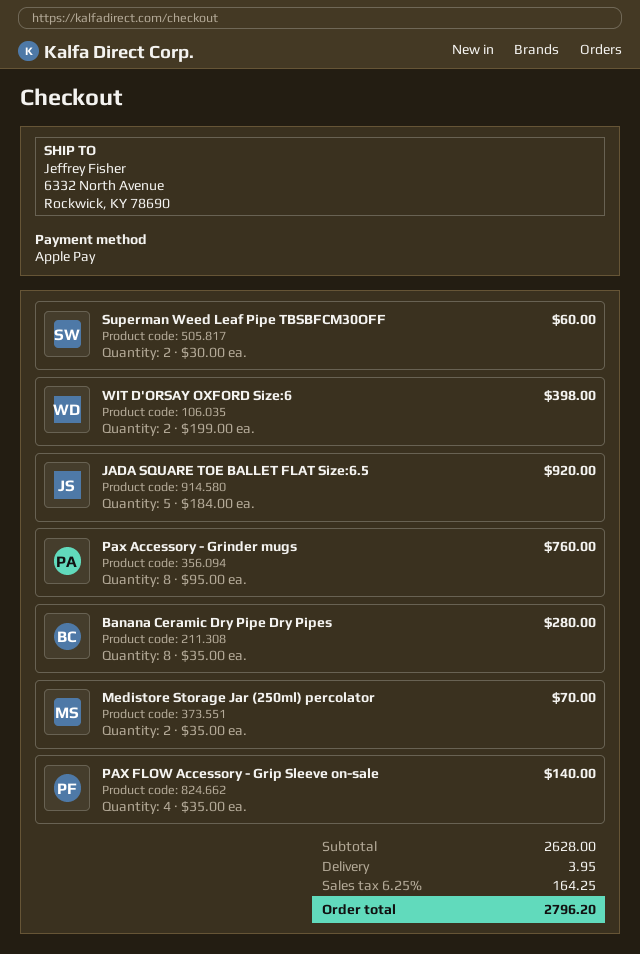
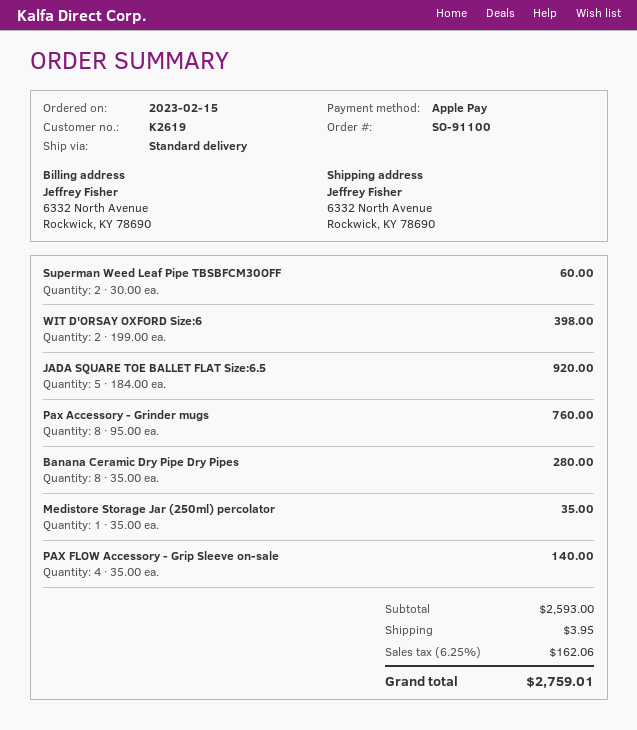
Medistore Storage Jar (250ml) percolator: 2 x 35.00 = 70.00 -> 1 x 35.00 = 35.00
subtotal: 2628.00 -> 2593.00
tax: 6.25% = 164.25 -> 6.25% = 162.06
total: 2796.20 -> 2759.01

